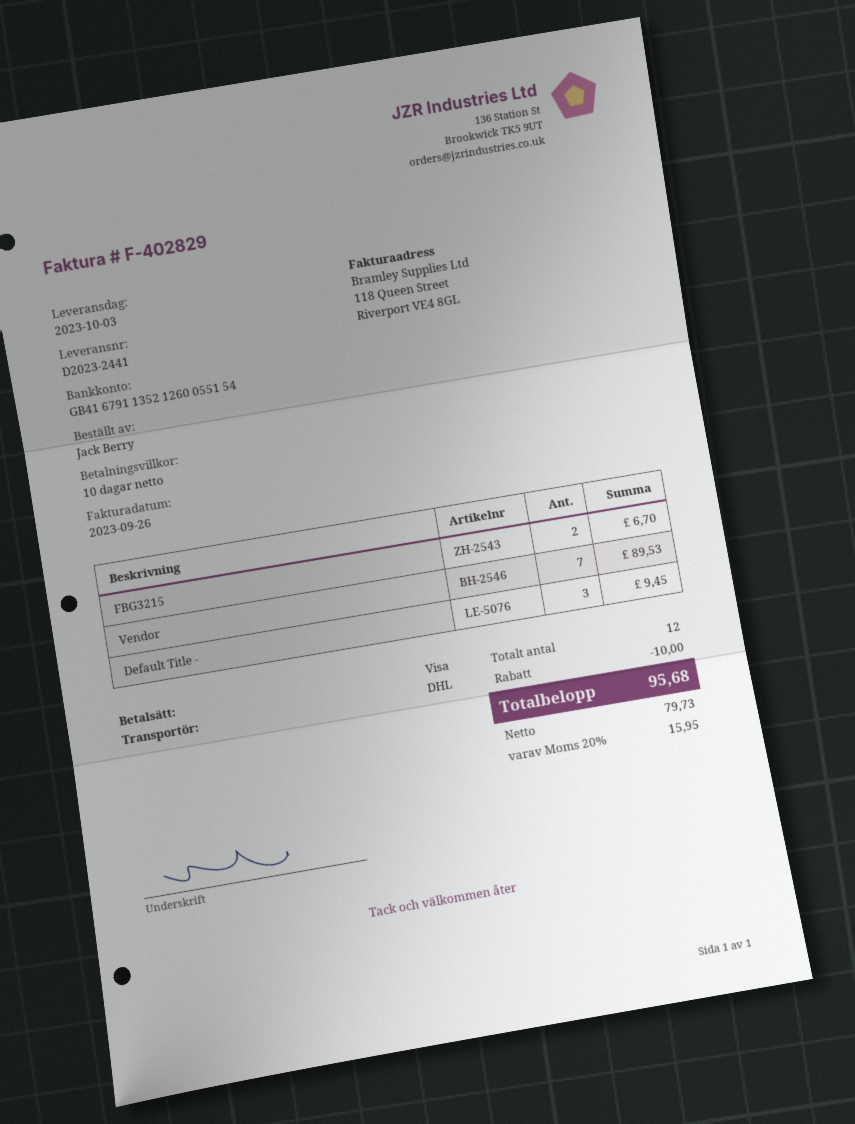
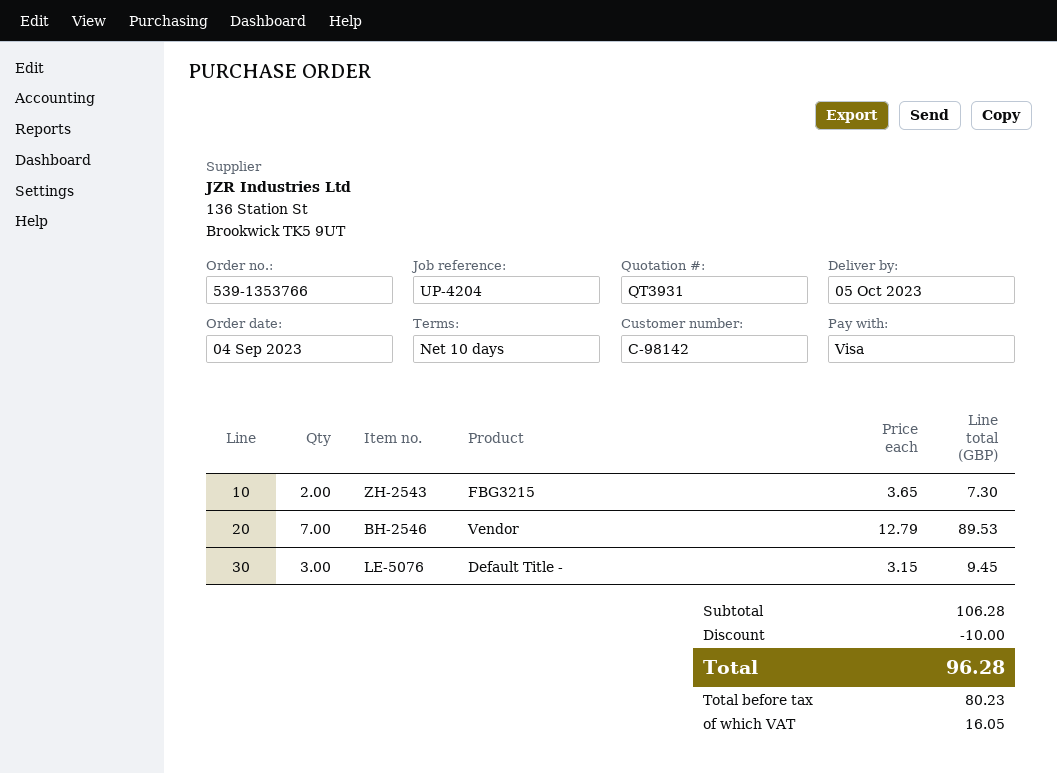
delivery date: 2023-10-03 -> 2023-10-05
FBG3215: 2 for 6.70 -> 2 for 7.30
net: 79.73 -> 80.23
tax: 15.95 -> 16.05
total: 95.68 -> 96.28

